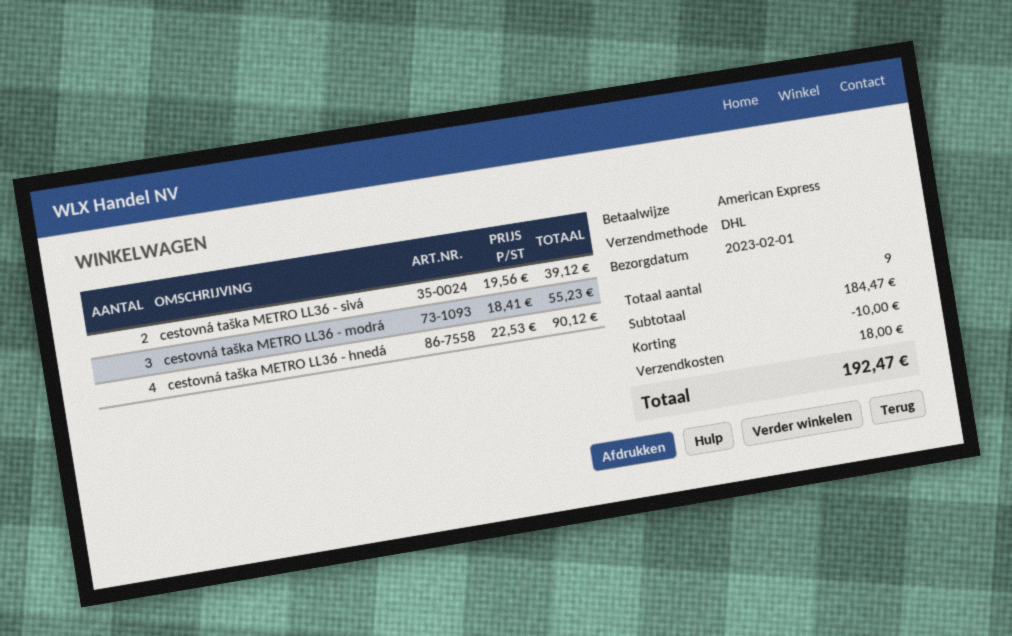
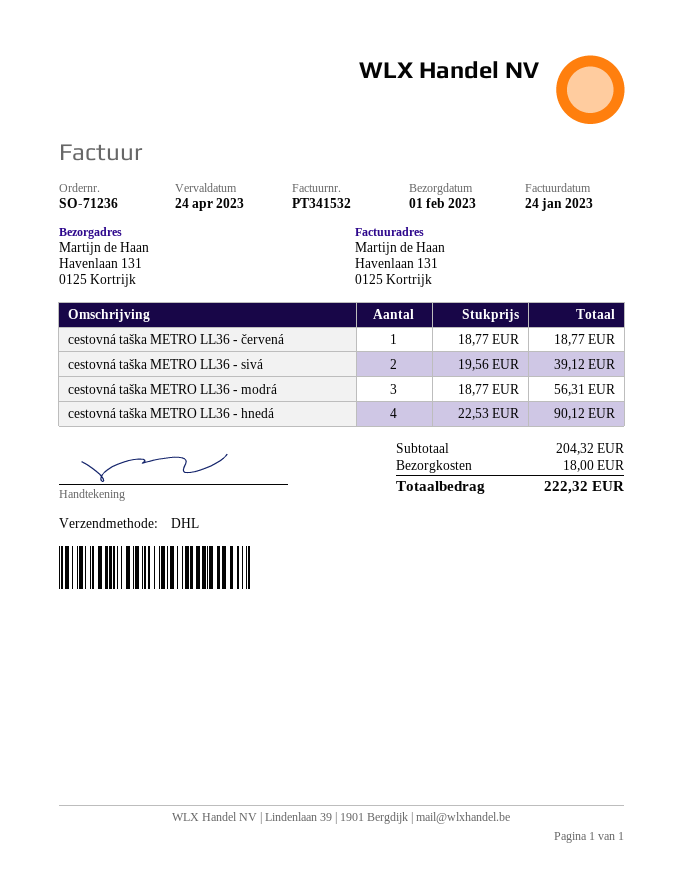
cestovná taška METRO LL36 - modrá: 3 x 18.41 = 55.23 -> 3 x 18.77 = 56.31
cestovná taška METRO LL36 - červená: none -> 1 x 18.77 = 18.77
subtotal: 184.47 -> 204.32
discount: 10.00 -> none
total: 192.47 -> 222.32

